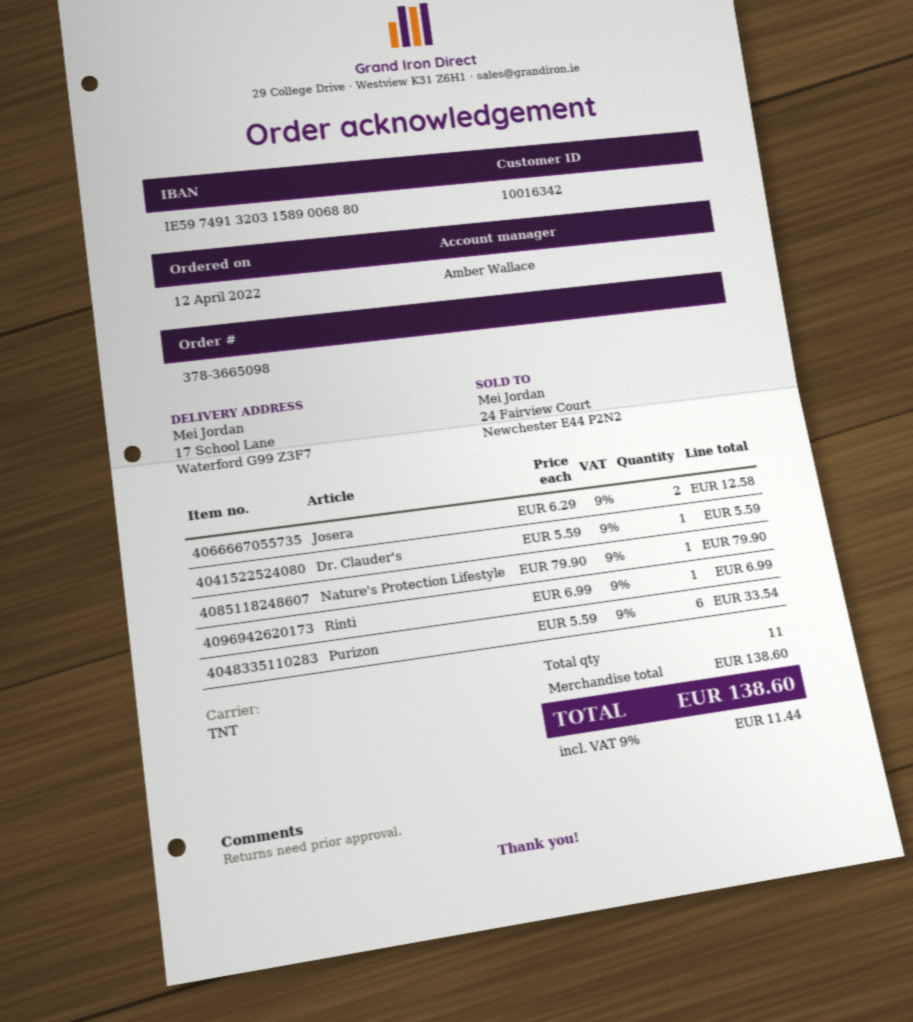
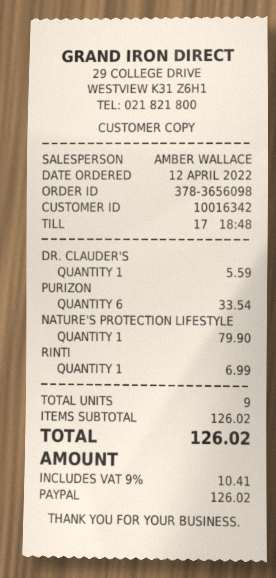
order number: 378-3665098 -> 378-3656098
Josera: 2 for 12.58 -> none
total quantity: 11 -> 9
subtotal: 138.60 -> 126.02
tax: 9% = 11.44 -> 9% = 10.41
total: 138.60 -> 126.02

